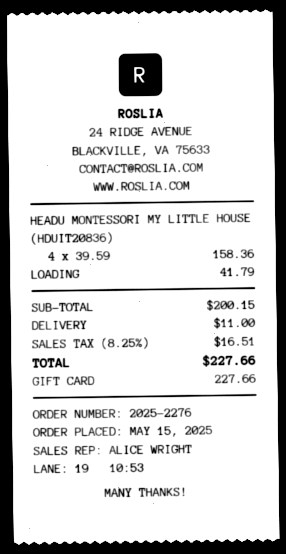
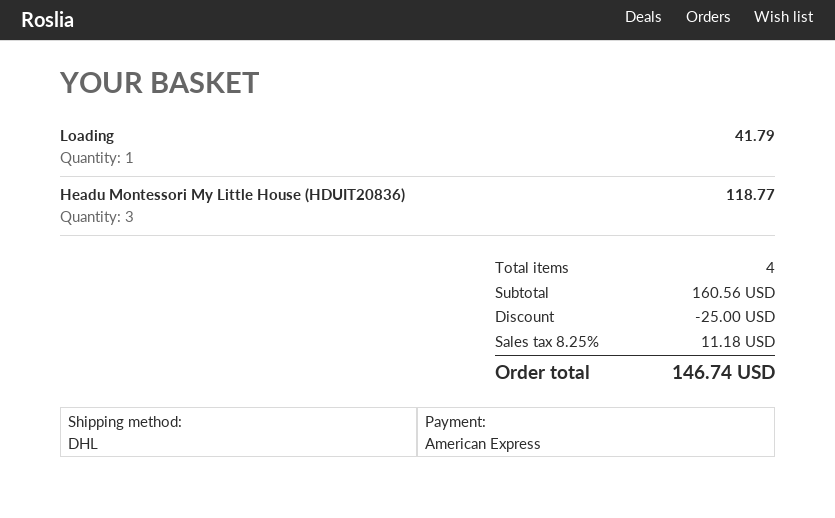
payment method: gift card -> American Express
HEADU MONTESSORI MY LITTLE HOUSE (HDUIT20836): 4 for 158.36 -> 3 for 118.77
subtotal: 200.15 -> 160.56
discount: none -> 25.00
shipping: 11.00 -> none
tax: 8.25% = 16.51 -> 8.25% = 11.18
total: 227.66 -> 146.74

